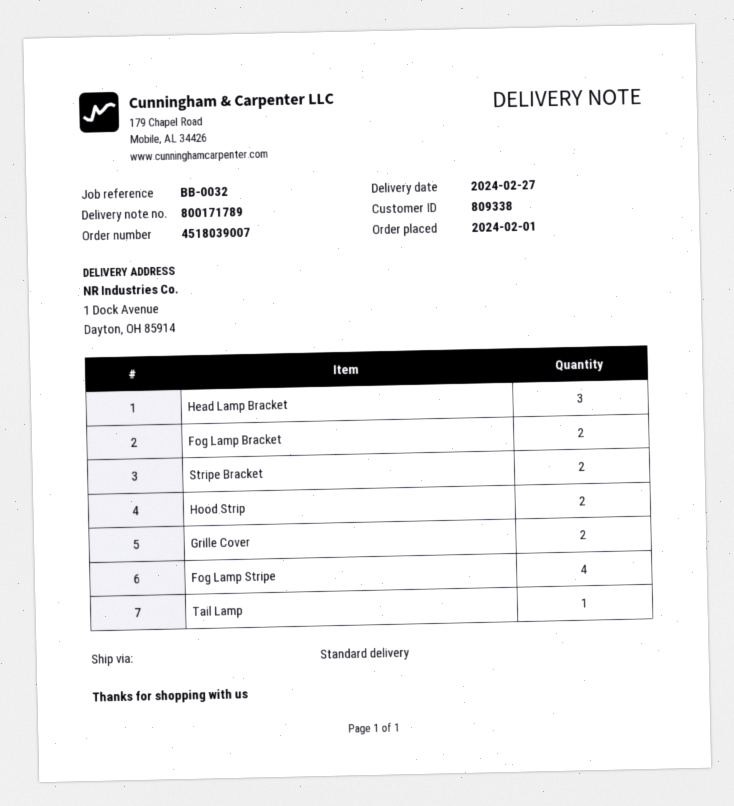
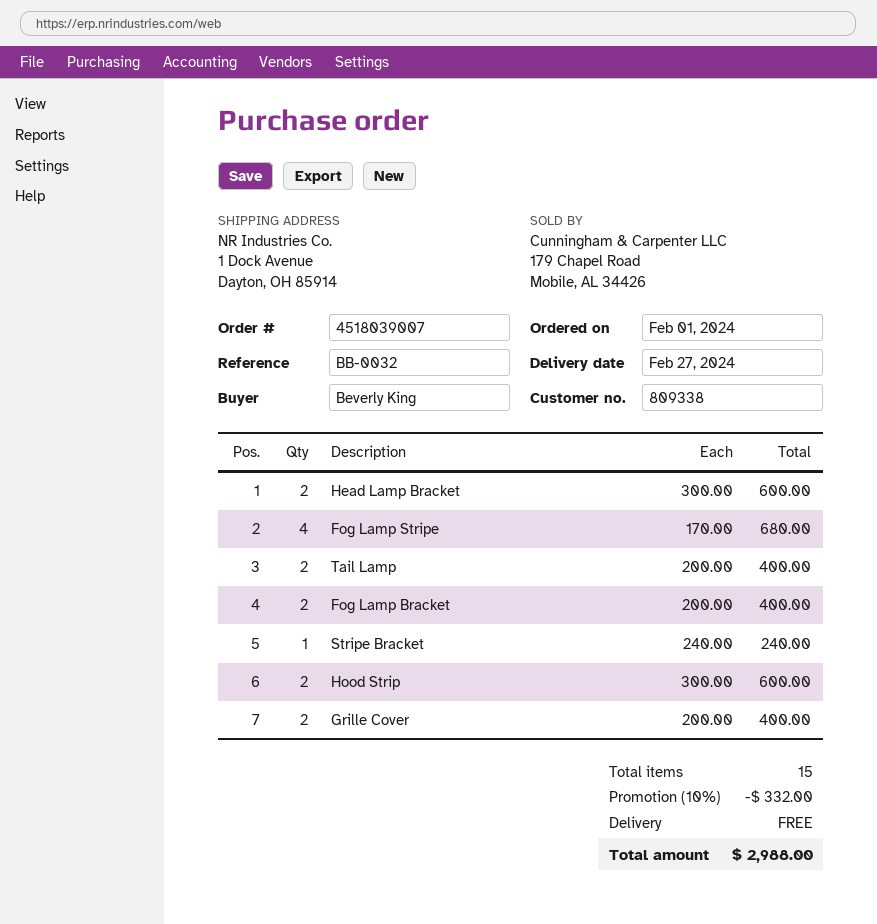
Head Lamp Bracket: 3 -> 2
Stripe Bracket: 2 -> 1
Tail Lamp: 1 -> 2

